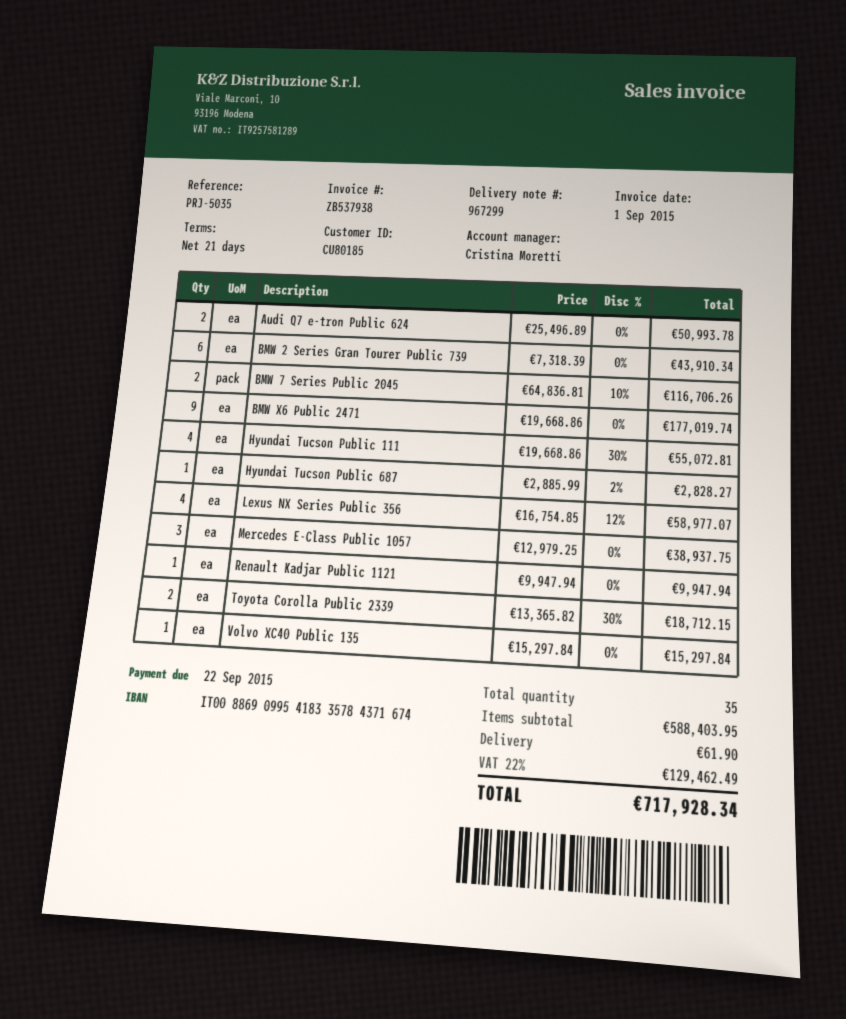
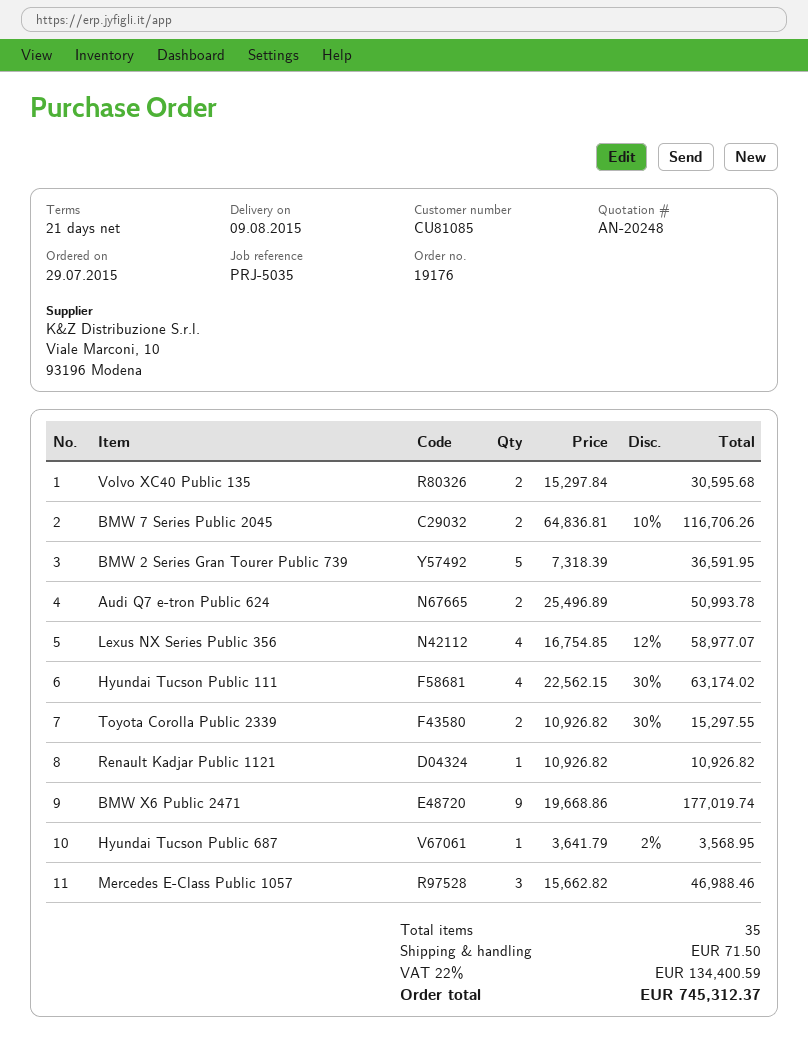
customer number: CU80185 -> CU81085
BMW 2 Series Gran Tourer Public 739: 6 x 7318.39 = 43910.34 -> 5 x 7318.39 = 36591.95
Hyundai Tucson Public 111: 4 x 19668.86 - 30% = 55072.81 -> 4 x 22562.15 - 30% = 63174.02
Hyundai Tucson Public 687: 1 x 2885.99 - 2% = 2828.27 -> 1 x 3641.79 - 2% = 3568.95
Mercedes E-Class Public 1057: 3 x 12979.25 = 38937.75 -> 3 x 15662.82 = 46988.46
Renault Kadjar Public 1121: 1 x 9947.94 = 9947.94 -> 1 x 10926.82 = 10926.82
Toyota Corolla Public 2339: 2 x 13365.82 - 30% = 18712.15 -> 2 x 10926.82 - 30% = 15297.55
Volvo XC40 Public 135: 1 x 15297.84 = 15297.84 -> 2 x 15297.84 = 30595.68
shipping: 61.90 -> 71.50
tax: 22% = 129462.49 -> 22% = 134400.59
total: 717928.34 -> 745312.37

